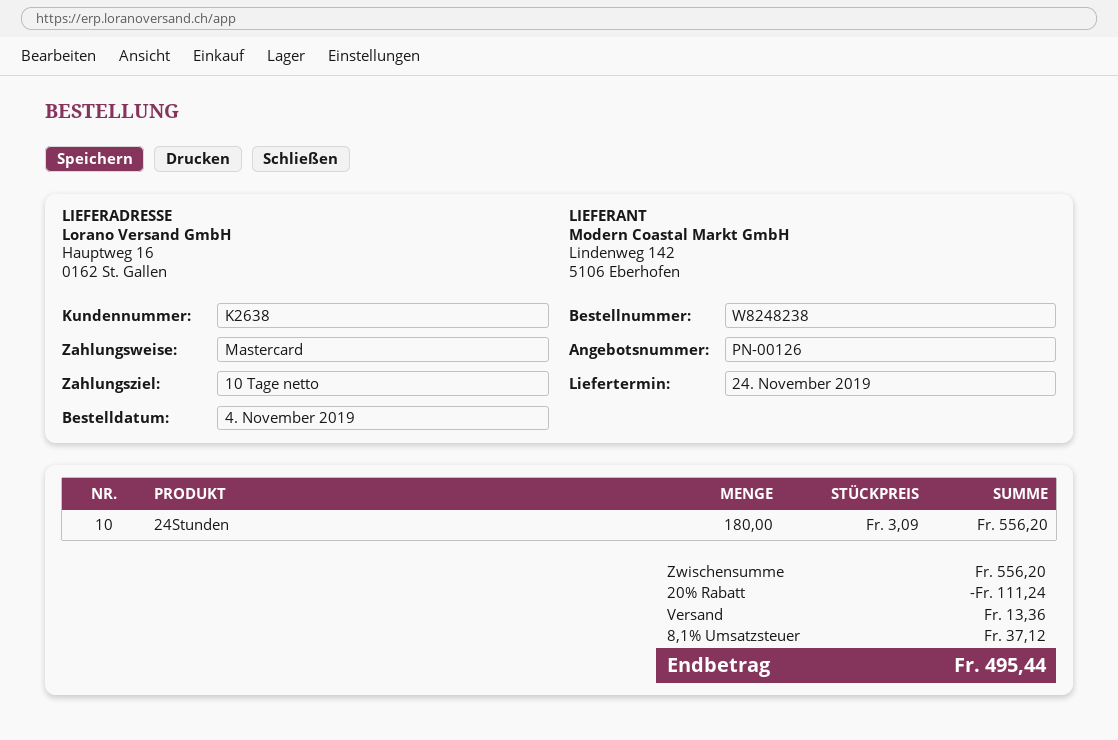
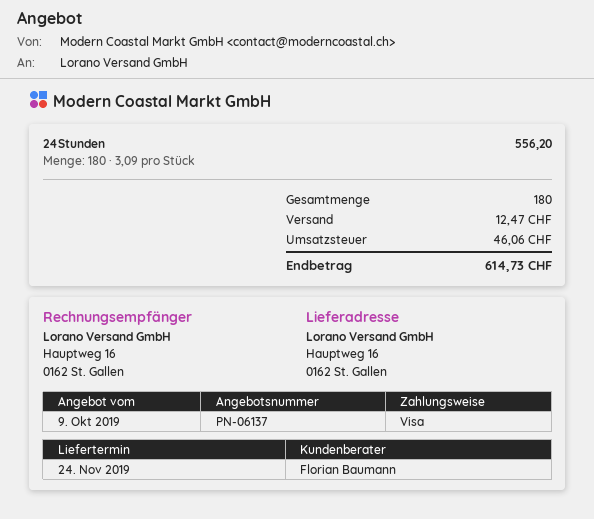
quote number: PN-00126 -> PN-06137
payment method: Mastercard -> Visa
discount: 20% = 111.24 -> none
shipping: 13.36 -> 12.47
tax: 37.12 -> 46.06
total: 495.44 -> 614.73

